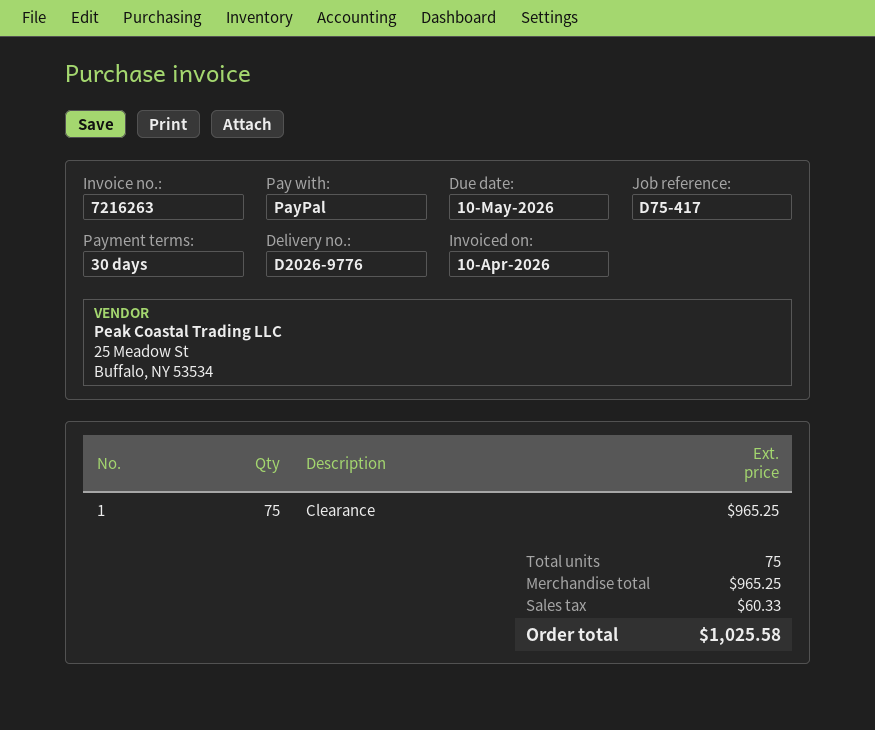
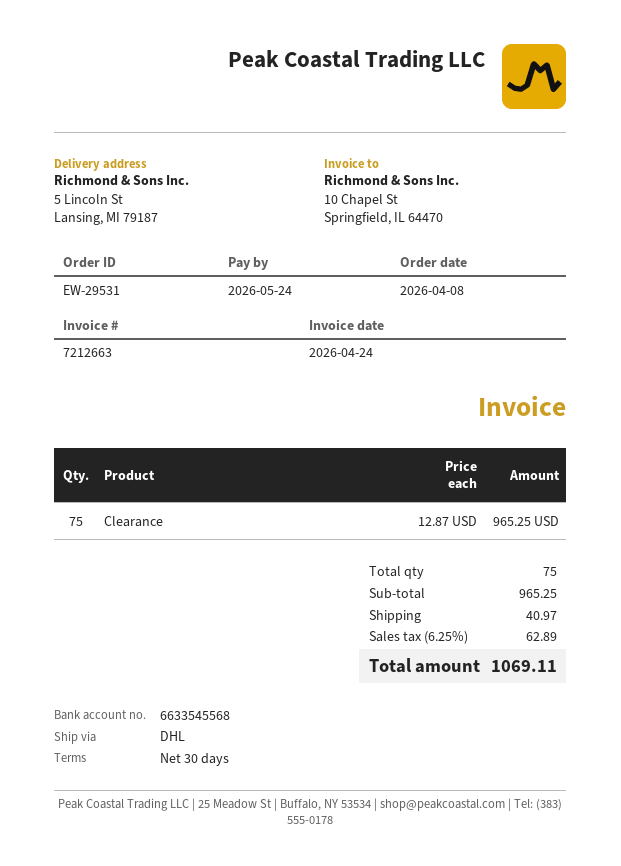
invoice number: 7216263 -> 7212663
invoice date: 2026-04-10 -> 2026-04-24
due date: 2026-05-10 -> 2026-05-24
shipping: none -> 40.97
tax: 60.33 -> 62.89
total: 1025.58 -> 1069.11

